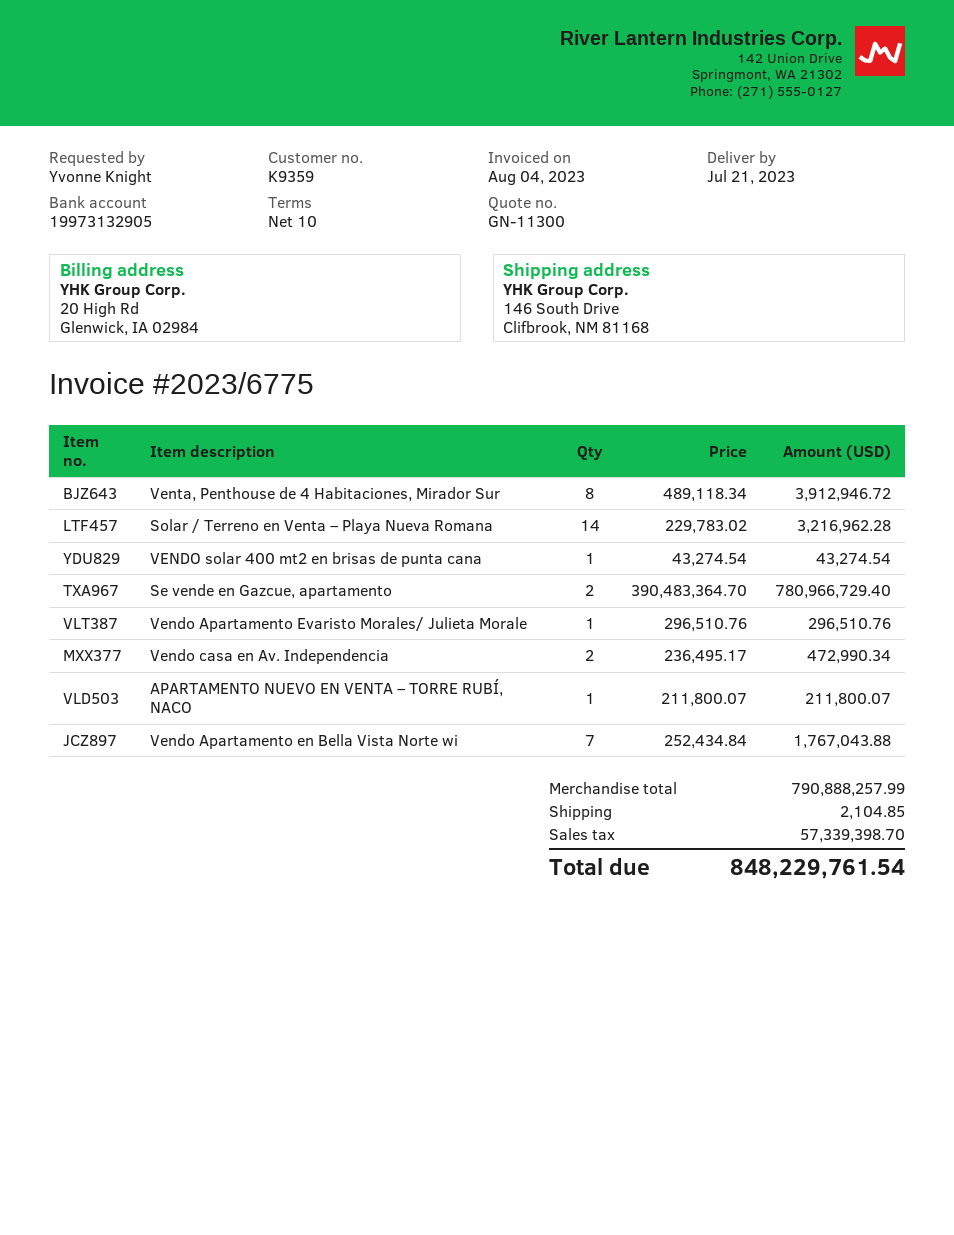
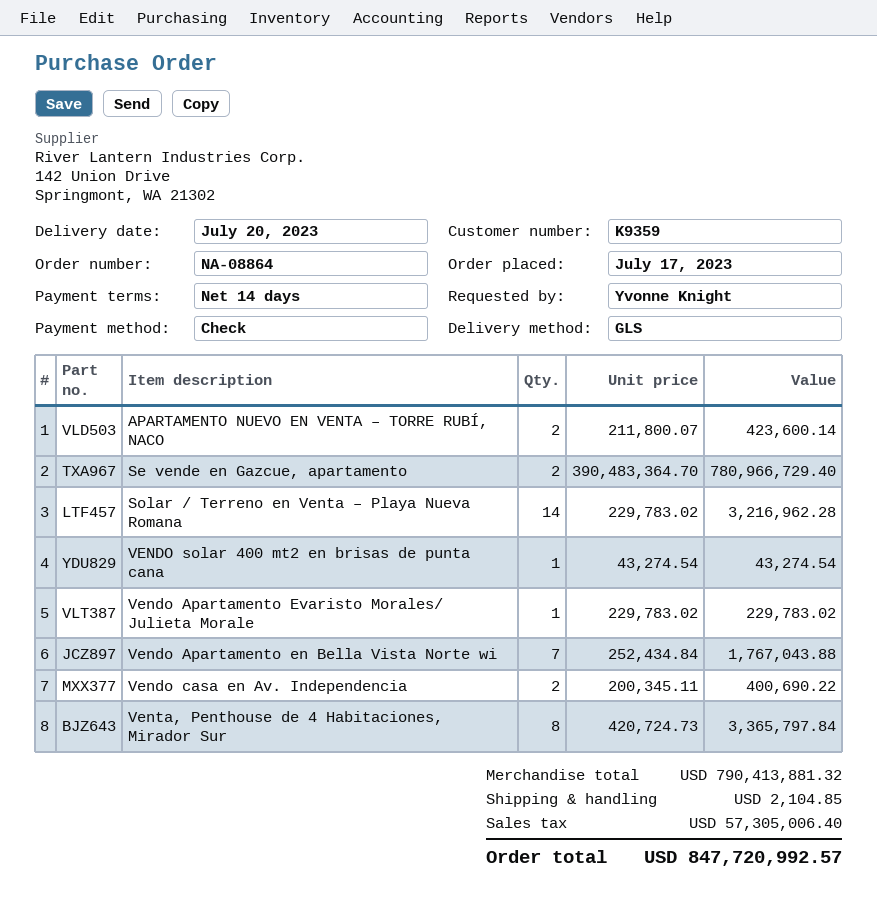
delivery date: 2023-07-21 -> 2023-07-20
payment terms: 10 days -> 14 days
Venta, Penthouse de 4 Habitaciones, Mirador Sur: 8 x 489118.34 = 3912946.72 -> 8 x 420724.73 = 3365797.84
Vendo Apartamento Evaristo Morales/ Julieta Morale: 1 x 296510.76 = 296510.76 -> 1 x 229783.02 = 229783.02
Vendo casa en Av. Independencia: 2 x 236495.17 = 472990.34 -> 2 x 200345.11 = 400690.22
APARTAMENTO NUEVO EN VENTA – TORRE RUBÍ, NACO: 1 x 211800.07 = 211800.07 -> 2 x 211800.07 = 423600.14
subtotal: 790888257.99 -> 790413881.32
tax: 57339398.70 -> 57305006.40
total: 848229761.54 -> 847720992.57

